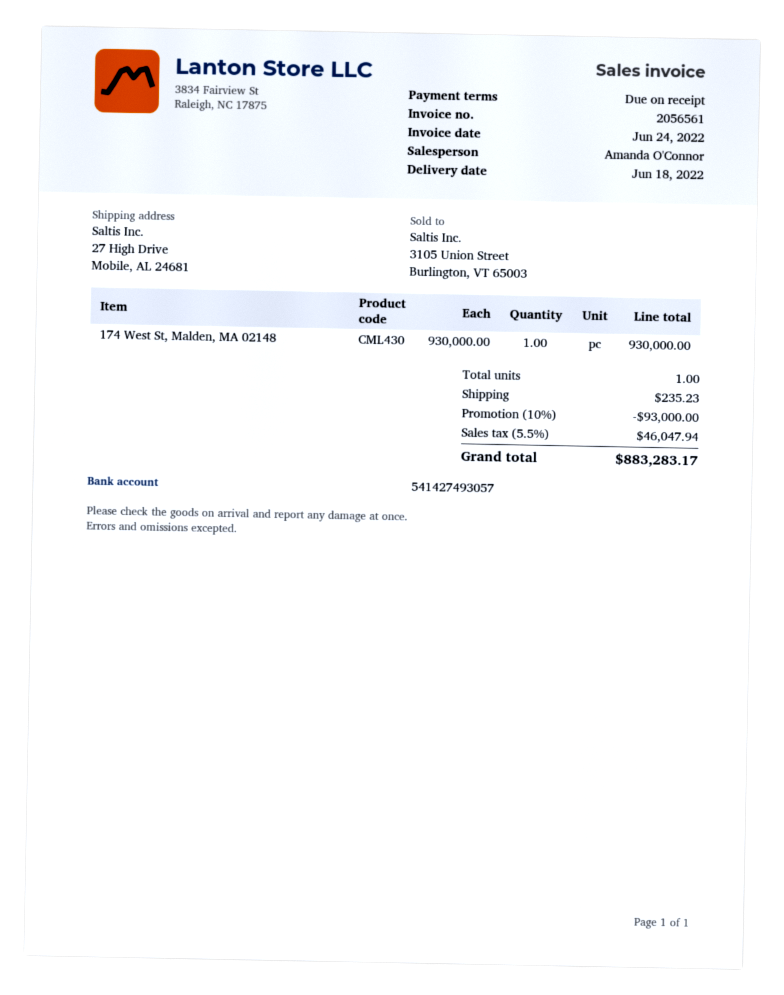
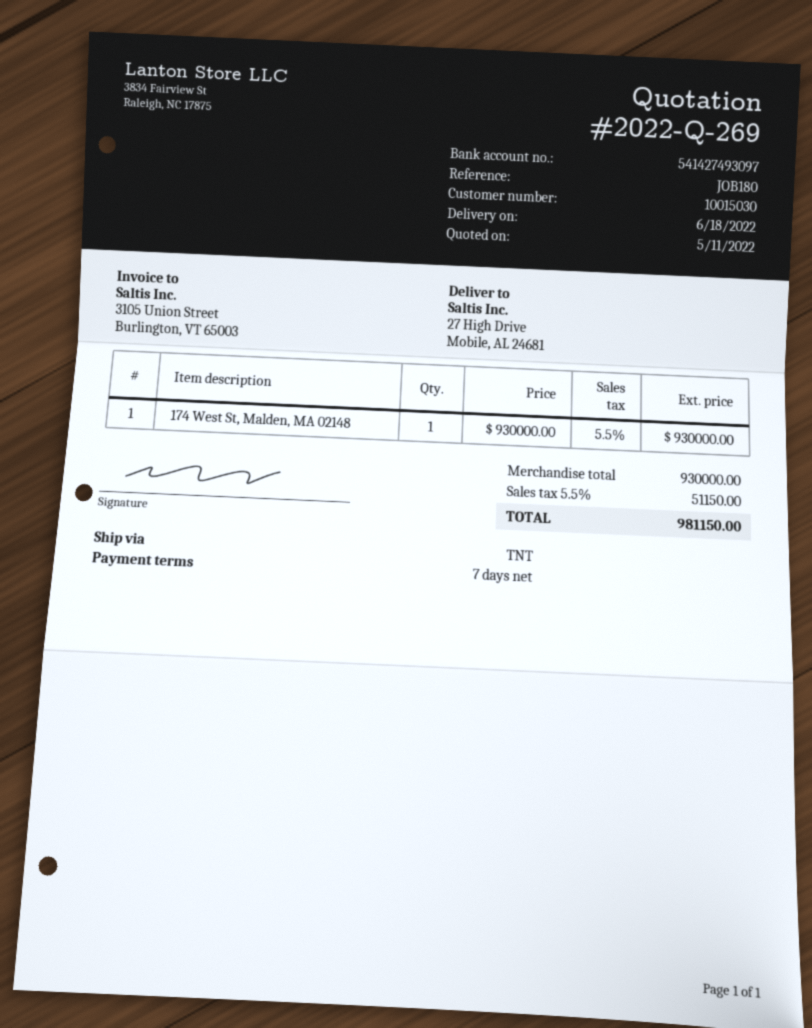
payment terms: on receipt -> 7 days
bank account: 541427493057 -> 541427493097
discount: 10% = 93000.00 -> none
shipping: 235.23 -> none
tax: 5.5% = 46047.94 -> 5.5% = 51150.00
total: 883283.17 -> 981150.00

